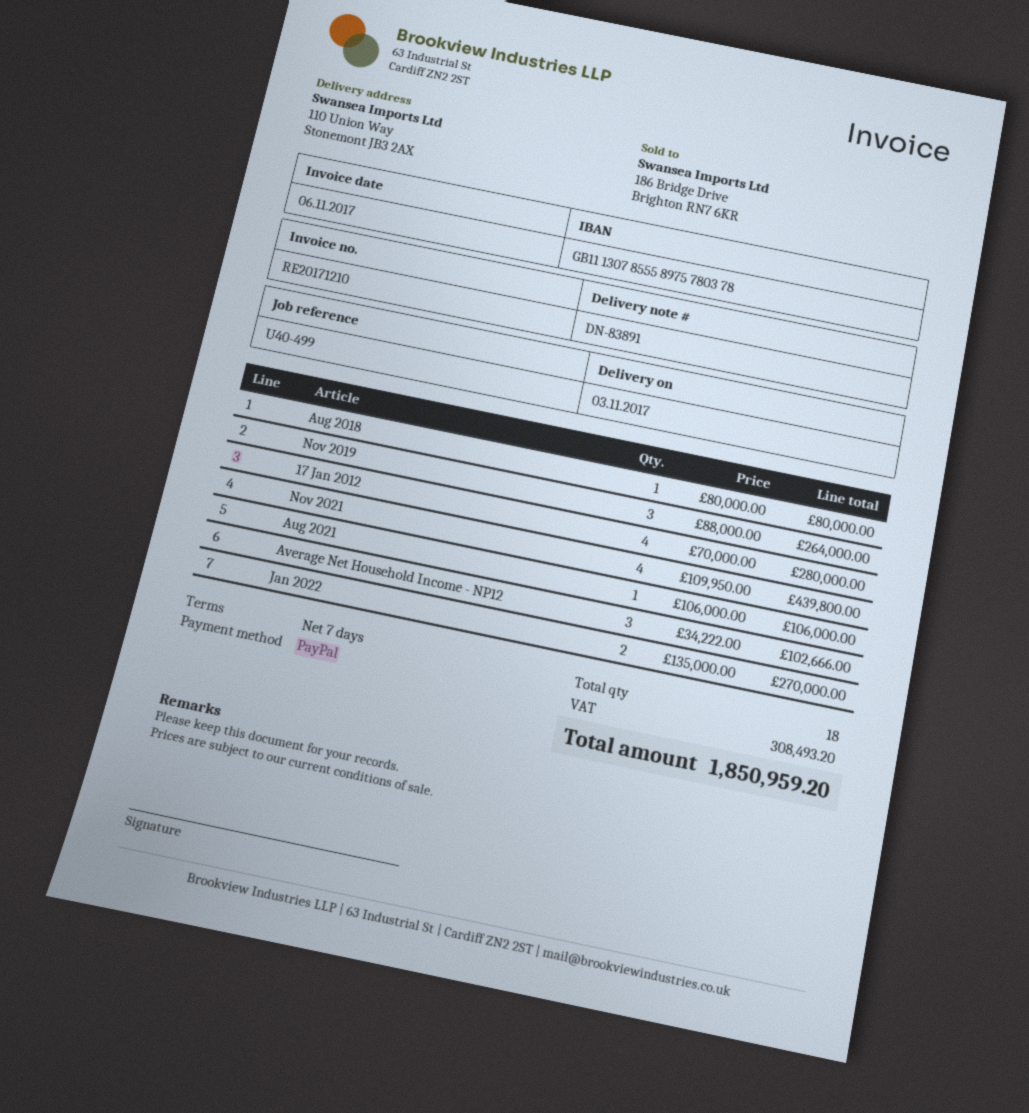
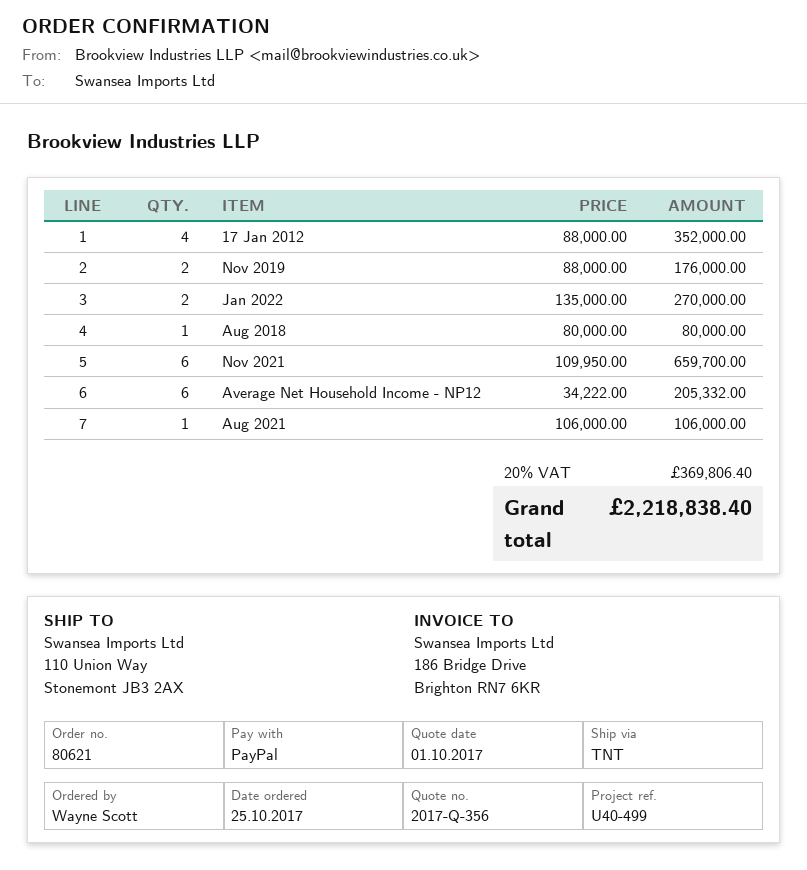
Nov 2019: 3 x 88000.00 = 264000.00 -> 2 x 88000.00 = 176000.00
17 Jan 2012: 4 x 70000.00 = 280000.00 -> 4 x 88000.00 = 352000.00
Nov 2021: 4 x 109950.00 = 439800.00 -> 6 x 109950.00 = 659700.00
Average Net Household Income - NP12: 3 x 34222.00 = 102666.00 -> 6 x 34222.00 = 205332.00
tax: 308493.20 -> 369806.40
total: 1850959.20 -> 2218838.40

